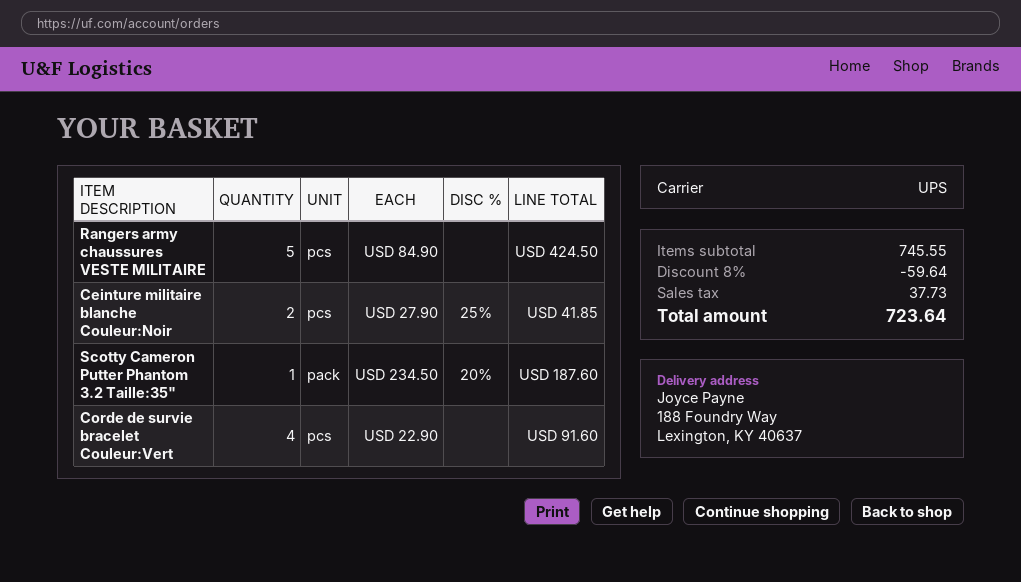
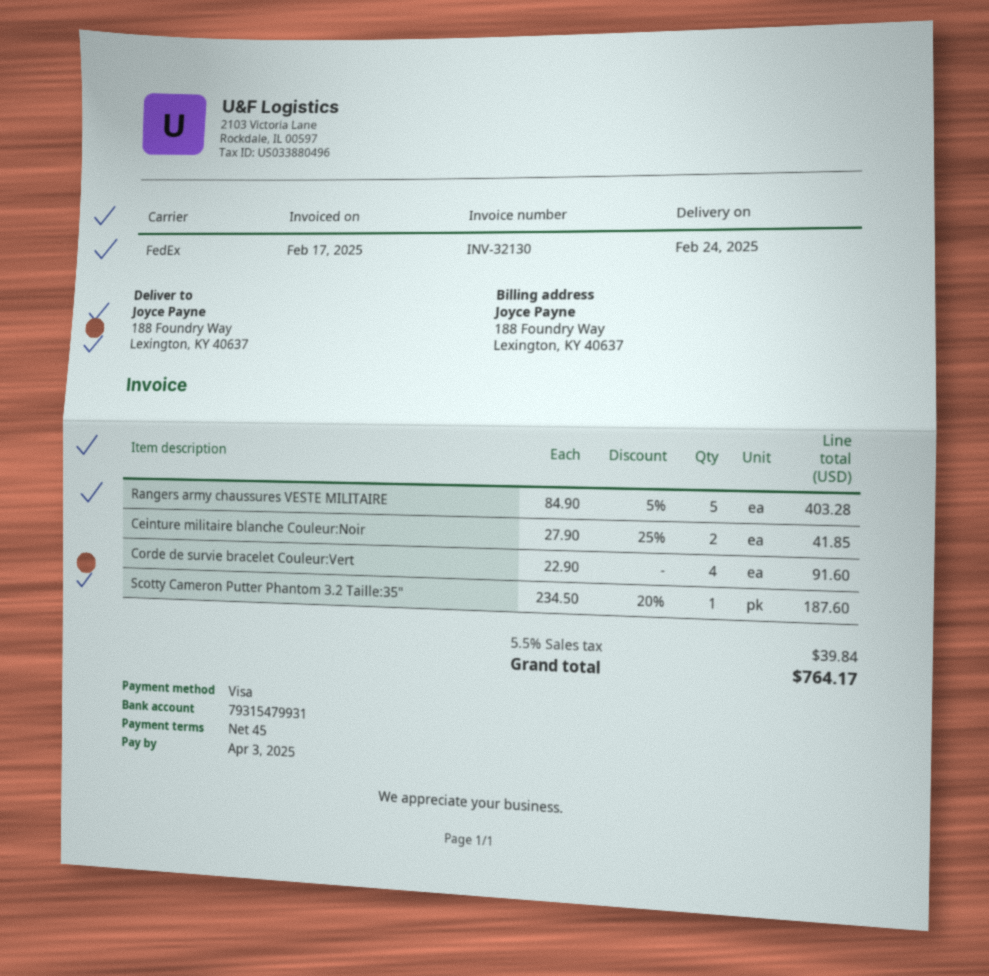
shipping method: UPS -> FedEx
Rangers army chaussures VESTE MILITAIRE: 5 x 84.90 = 424.50 -> 5 x 84.90 - 5% = 403.28
discount: 8% = 59.64 -> none
tax: 37.73 -> 39.84
total: 723.64 -> 764.17

